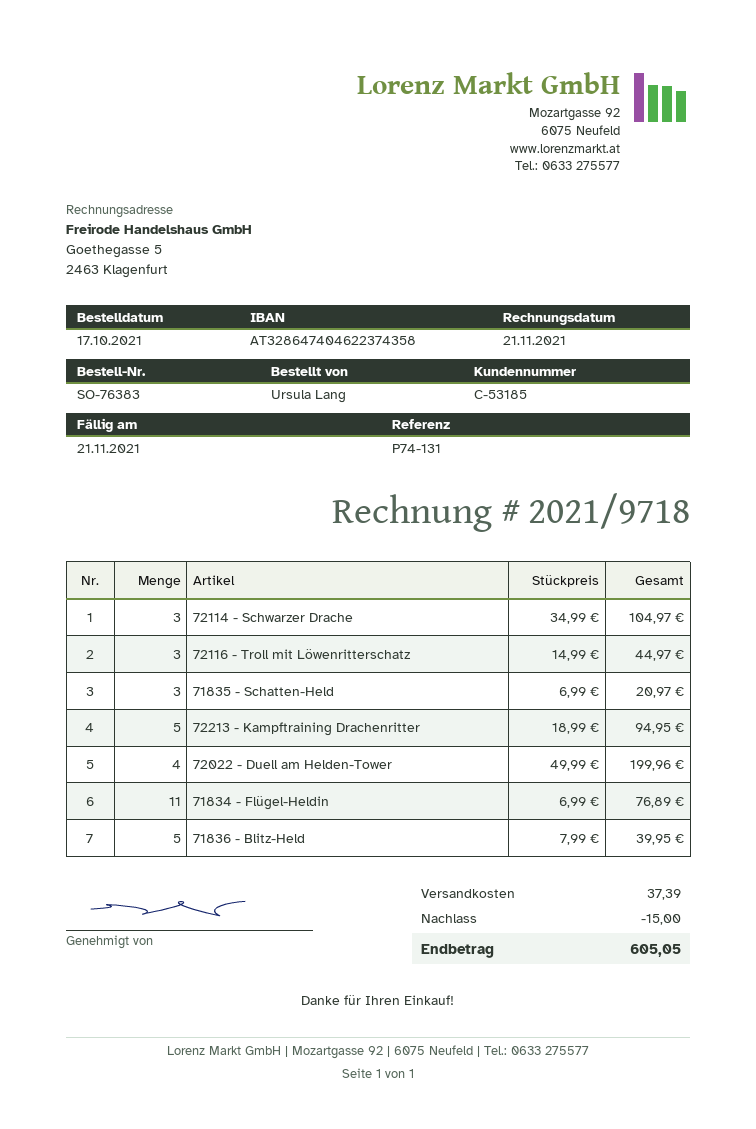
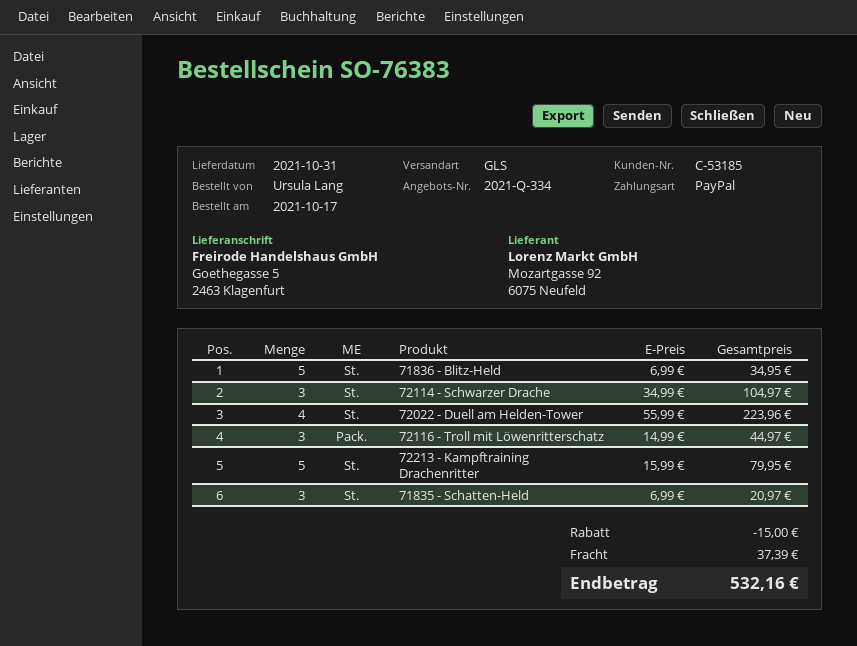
72213 - Kampftraining Drachenritter: 5 x 18.99 = 94.95 -> 5 x 15.99 = 79.95
72022 - Duell am Helden-Tower: 4 x 49.99 = 199.96 -> 4 x 55.99 = 223.96
71834 - Flügel-Heldin: 11 x 6.99 = 76.89 -> none
71836 - Blitz-Held: 5 x 7.99 = 39.95 -> 5 x 6.99 = 34.95
total: 605.05 -> 532.16

